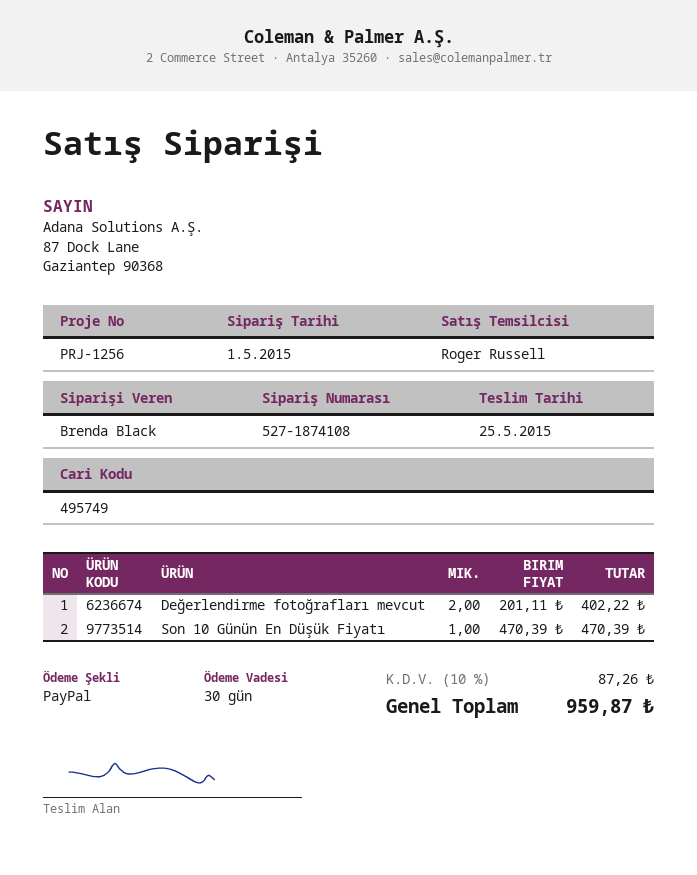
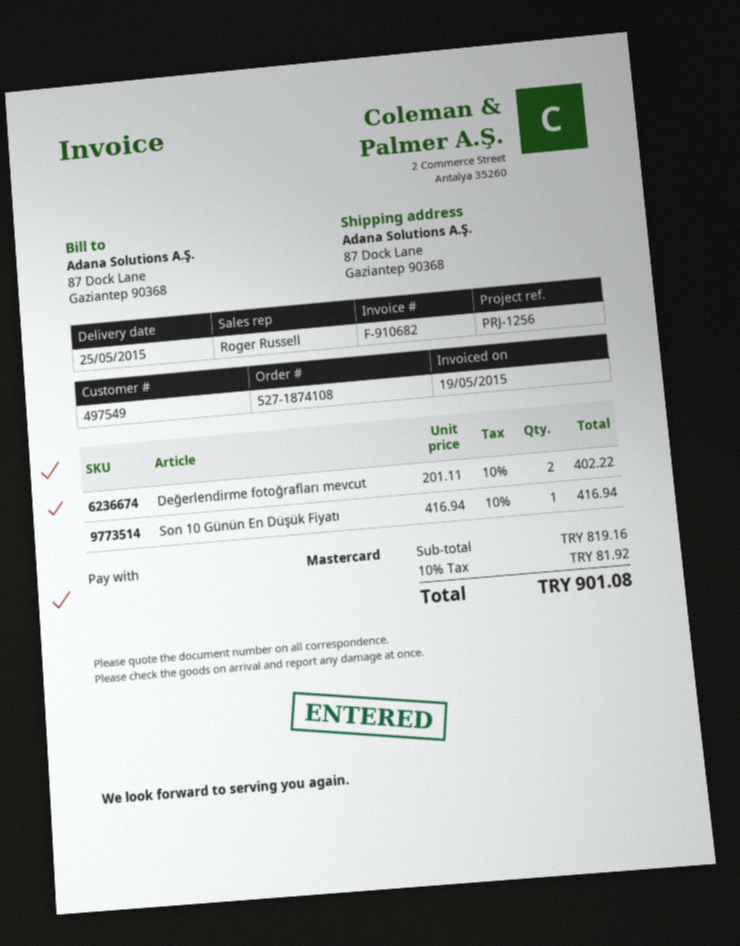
customer number: 495749 -> 497549
payment method: PayPal -> Mastercard
Son 10 Günün En Düşük Fiyatı: 1 x 470.39 = 470.39 -> 1 x 416.94 = 416.94
tax: 10% = 87.26 -> 10% = 81.92
total: 959.87 -> 901.08

